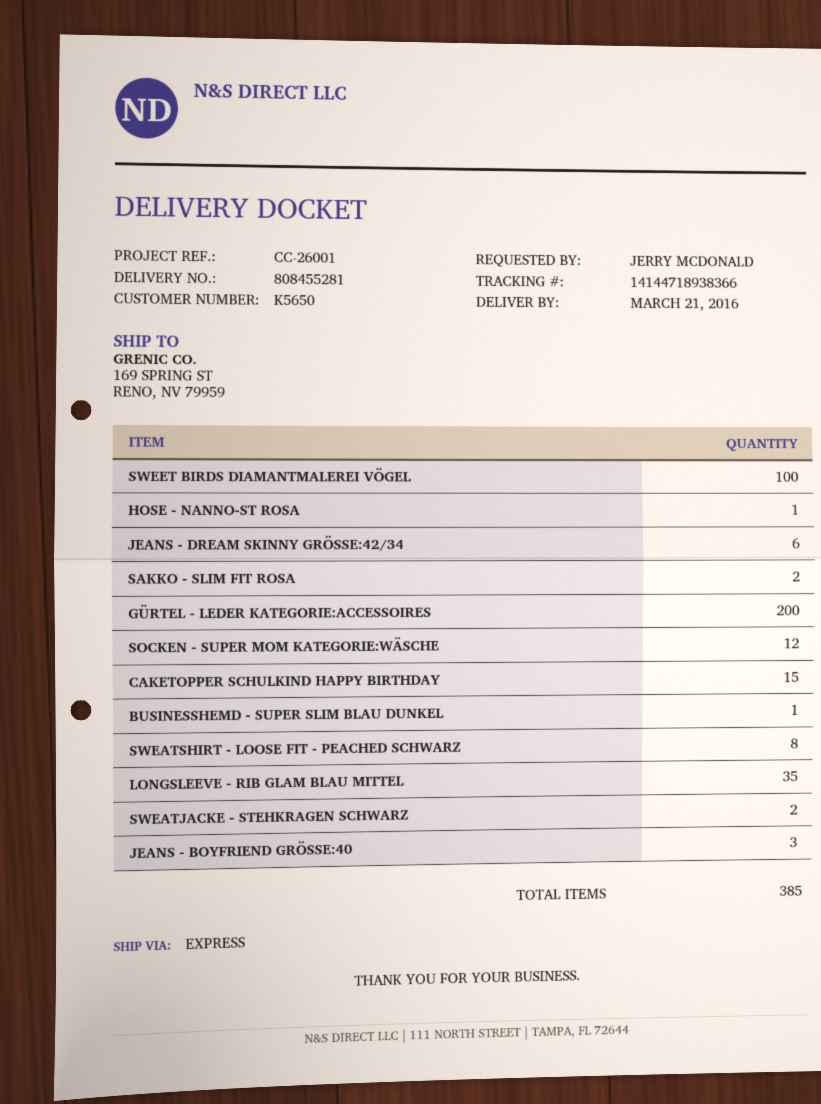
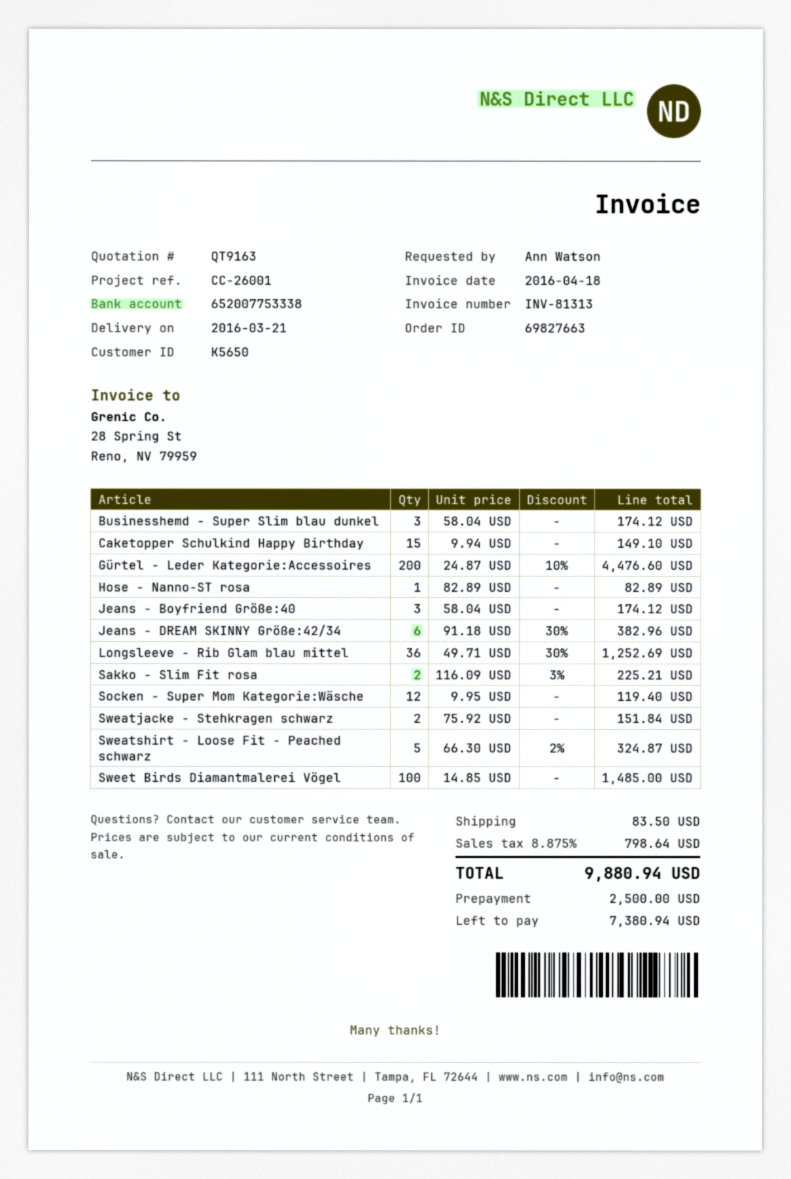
ordered by: JERRY MCDONALD -> Ann Watson
BUSINESSHEMD - SUPER SLIM BLAU DUNKEL: 1 -> 3
SWEATSHIRT - LOOSE FIT - PEACHED SCHWARZ: 8 -> 5
LONGSLEEVE - RIB GLAM BLAU MITTEL: 35 -> 36

